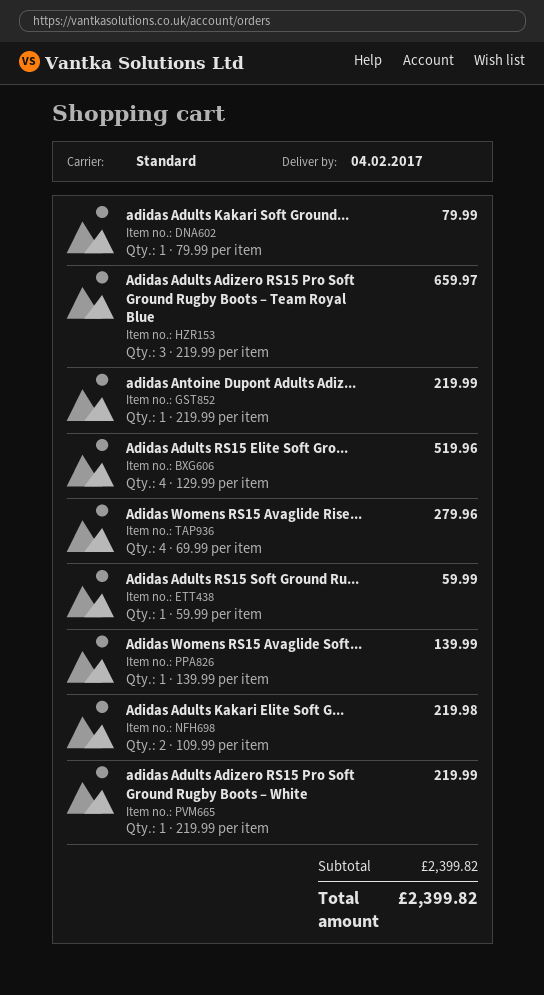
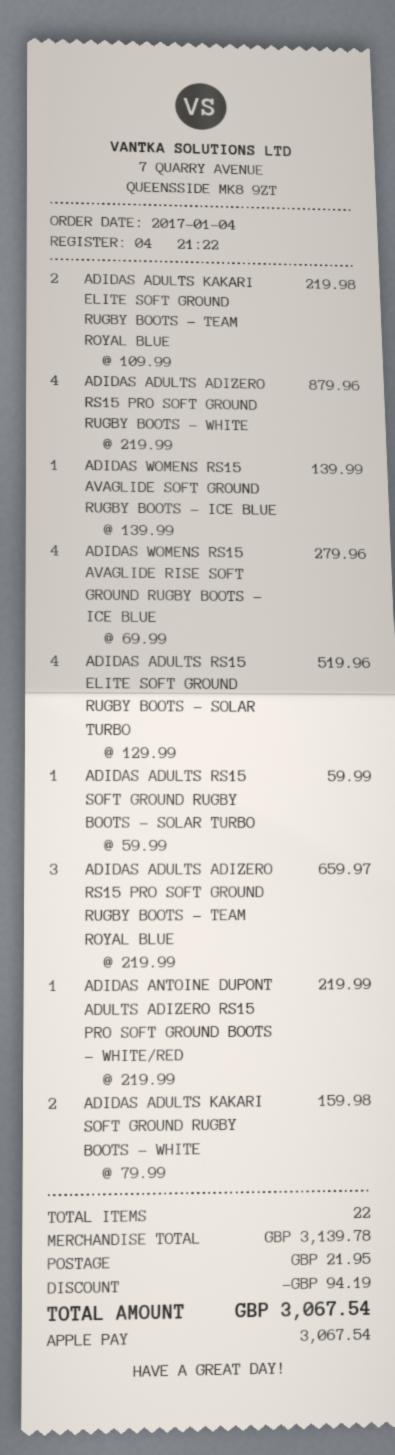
adidas Adults Kakari Soft Ground...: 1 x 79.99 = 79.99 -> 2 x 79.99 = 159.98
adidas Adults Adizero RS15 Pro Soft Ground Rugby Boots – White: 1 x 219.99 = 219.99 -> 4 x 219.99 = 879.96
subtotal: 2399.82 -> 3139.78
discount: none -> 94.19
shipping: none -> 21.95
total: 2399.82 -> 3067.54

